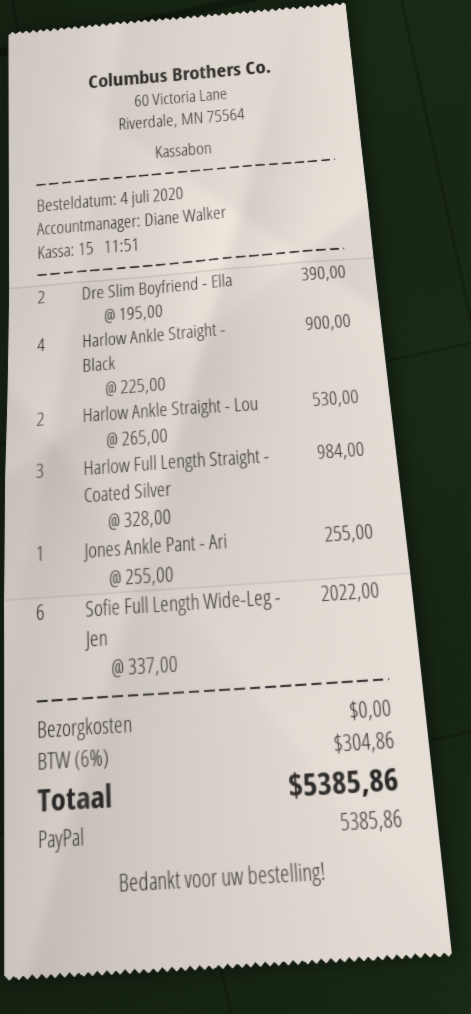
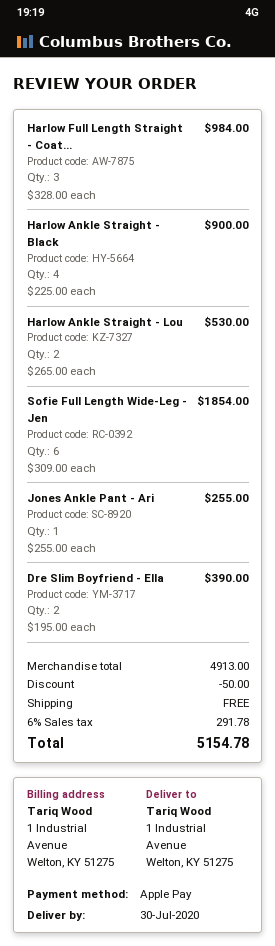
payment method: PayPal -> Apple Pay
Sofie Full Length Wide-Leg - Jen: 6 x 337.00 = 2022.00 -> 6 x 309.00 = 1854.00
discount: none -> 50.00
tax: 6% = 304.86 -> 6% = 291.78
total: 5385.86 -> 5154.78

